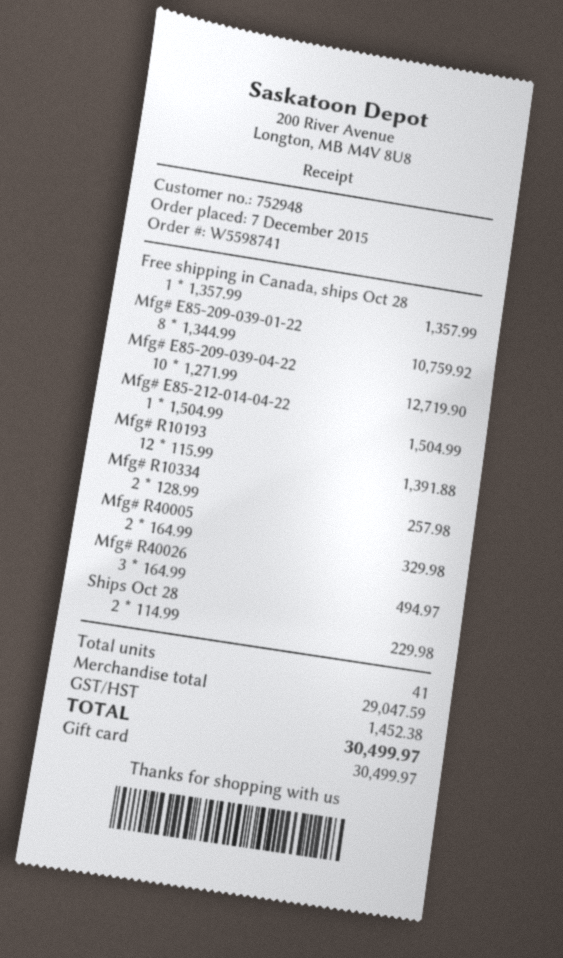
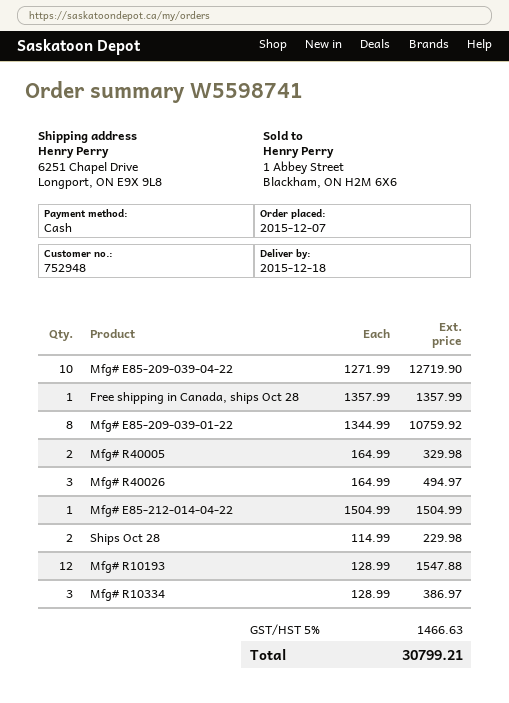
payment method: gift card -> cash
Mfg# R10193: 12 x 115.99 = 1391.88 -> 12 x 128.99 = 1547.88
Mfg# R10334: 2 x 128.99 = 257.98 -> 3 x 128.99 = 386.97
tax: 1452.38 -> 1466.63
total: 30499.97 -> 30799.21

